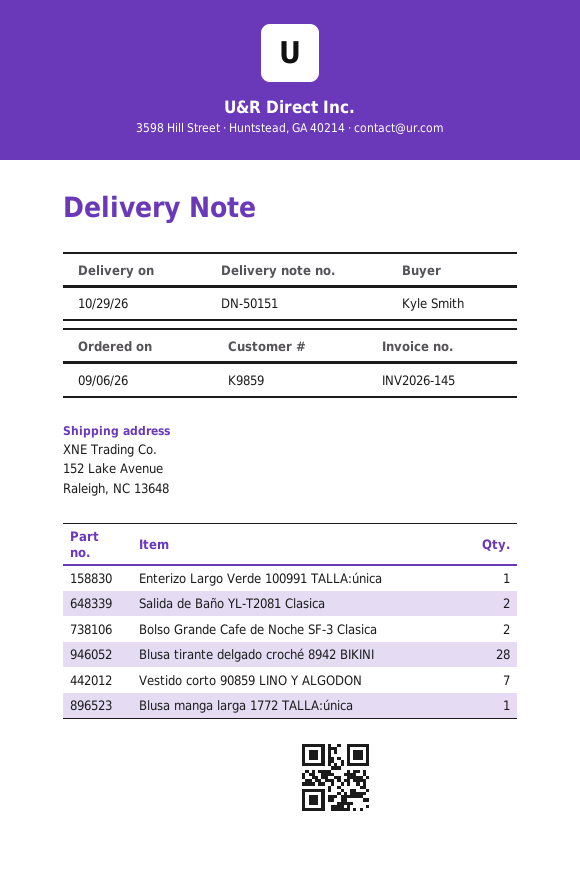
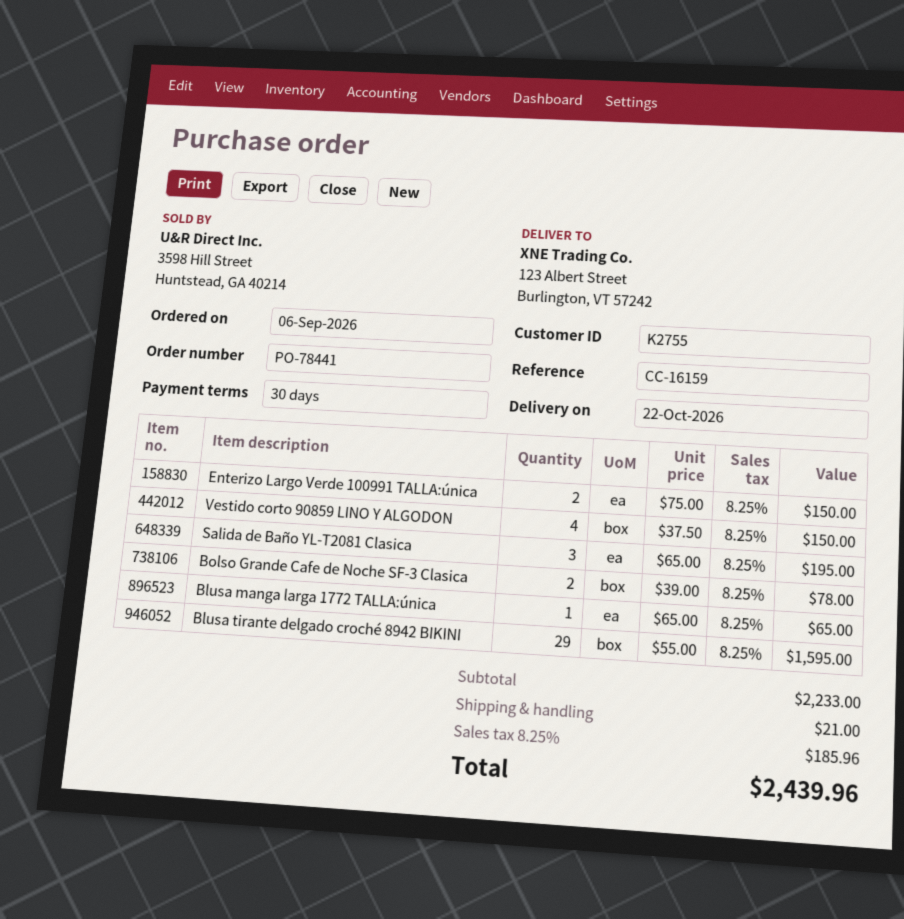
delivery date: 2026-10-29 -> 2026-10-22
customer number: K9859 -> K2755
ship to: 152 Lake Avenue, Raleigh, NC 13648 -> 123 Albert Street, Burlington, VT 57242
Enterizo Largo Verde 100991 TALLA:única: 1 -> 2
Salida de Baño YL-T2081 Clasica: 2 -> 3
Blusa tirante delgado croché 8942 BIKINI: 28 -> 29
Vestido corto 90859 LINO Y ALGODON: 7 -> 4

